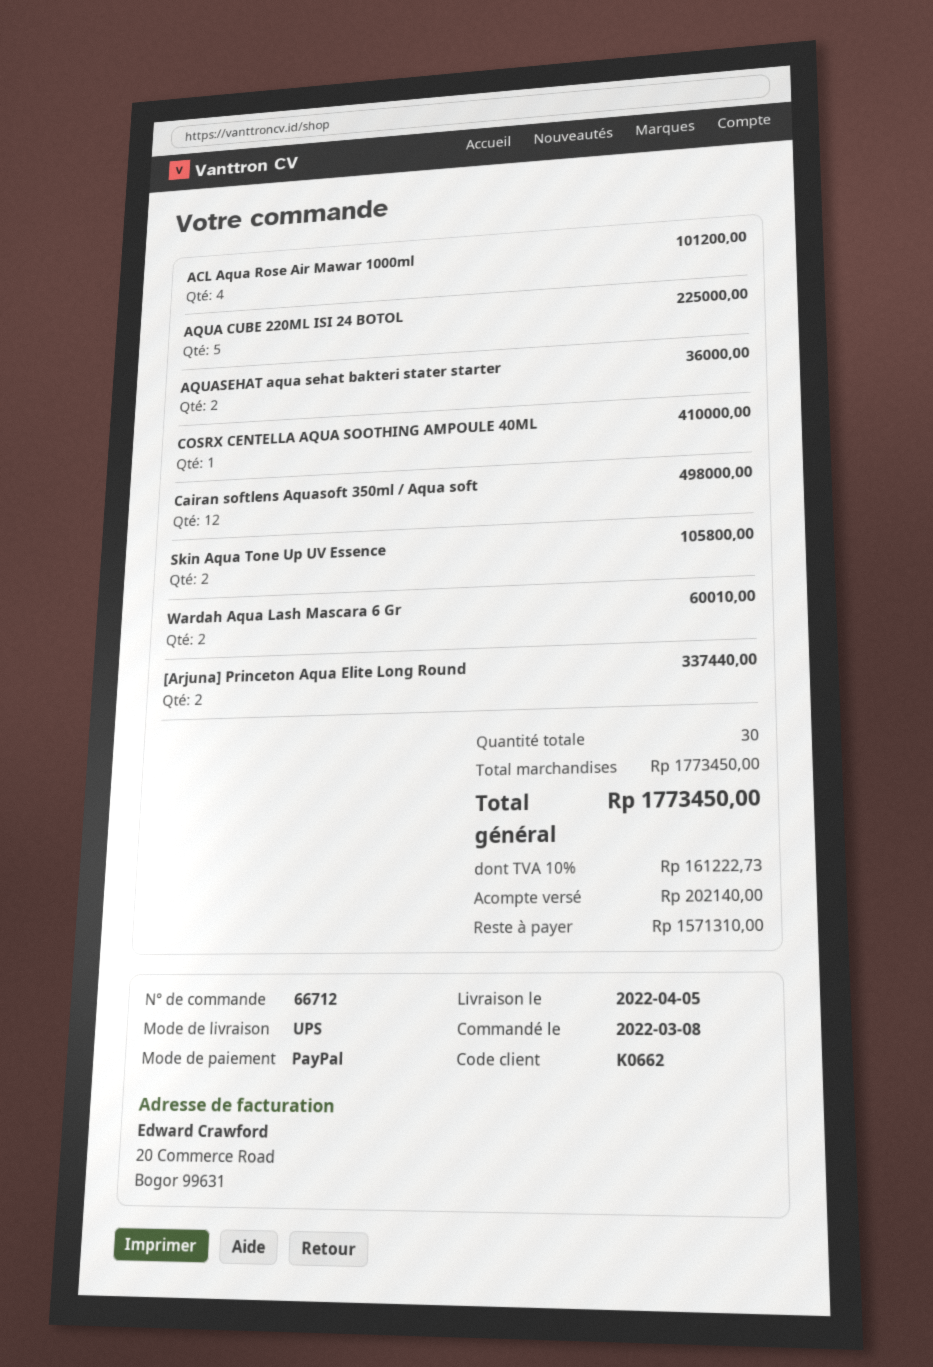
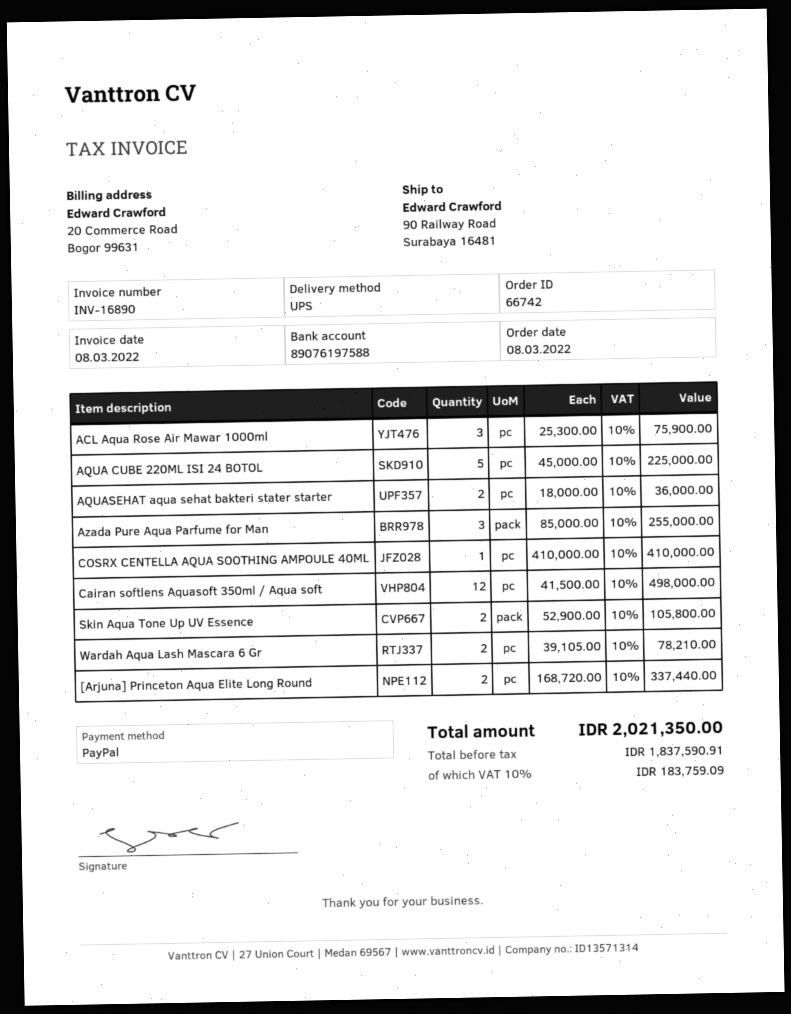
order number: 66712 -> 66742
ACL Aqua Rose Air Mawar 1000ml: 4 for 101200.00 -> 3 for 75900.00
Wardah Aqua Lash Mascara 6 Gr: 2 for 60010.00 -> 2 for 78210.00
Azada Pure Aqua Parfume for Man: none -> 3 for 255000.00
tax: 10% = 161222.73 -> 10% = 183759.09
total: 1773450.00 -> 2021350.00

